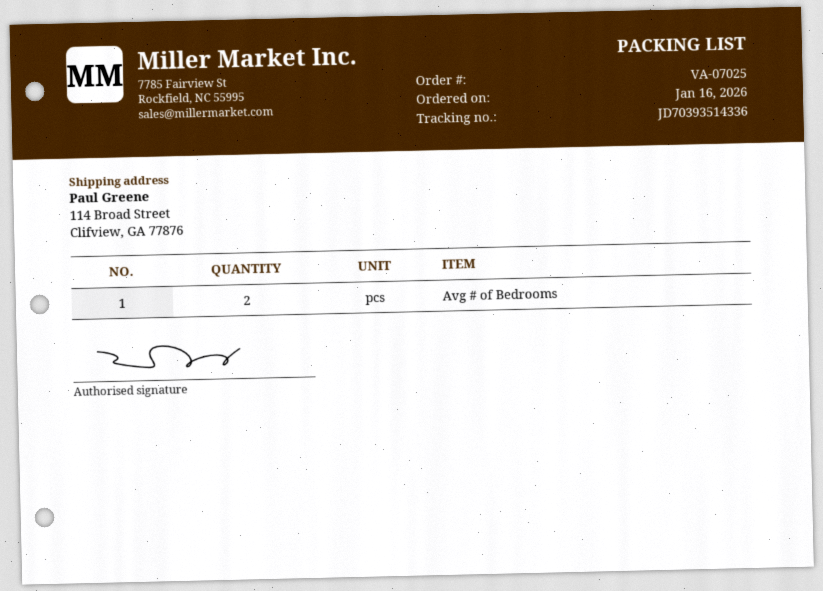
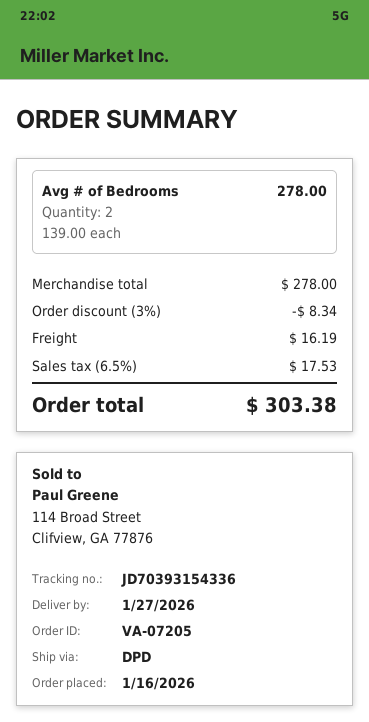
order number: VA-07025 -> VA-07205
tracking number: JD70393514336 -> JD70393154336

